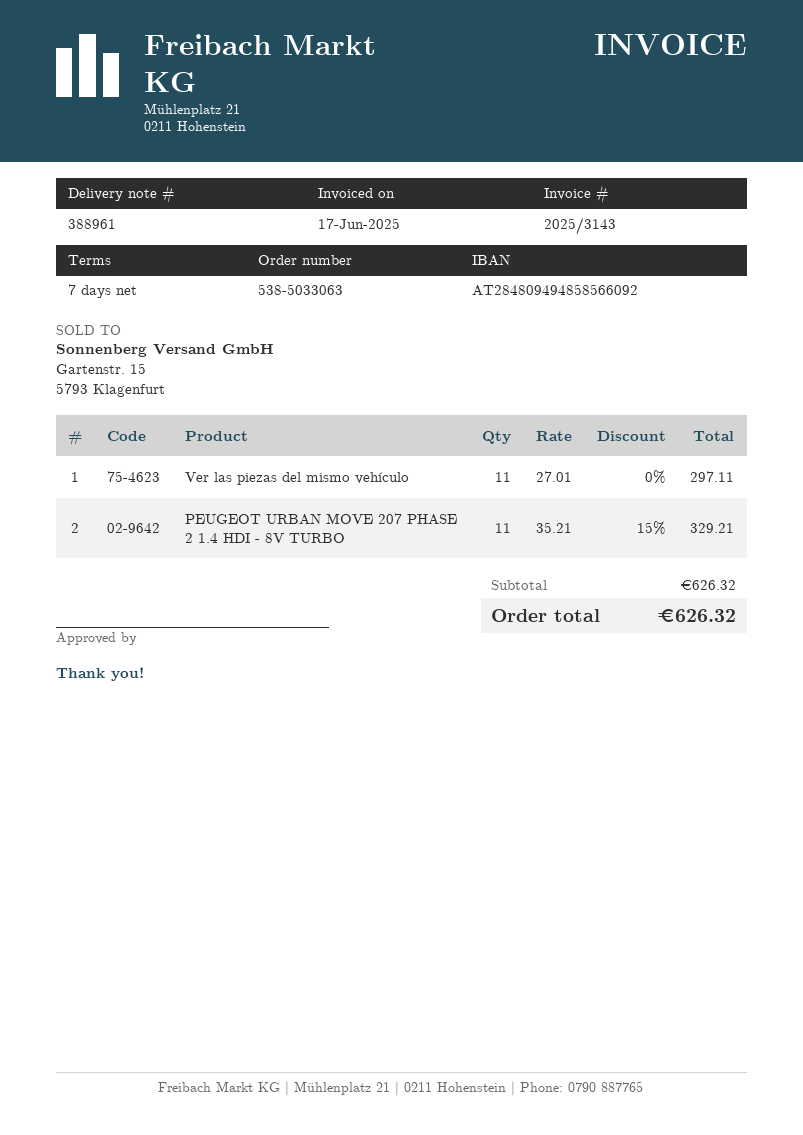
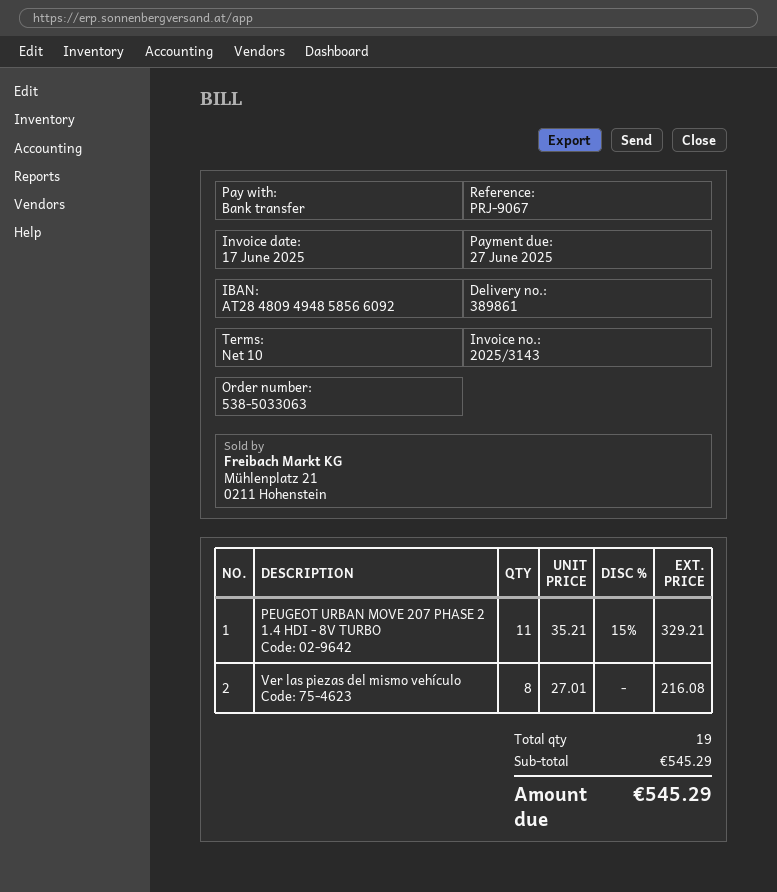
delivery note number: 388961 -> 389861
payment terms: 7 days -> 10 days
Ver las piezas del mismo vehículo: 11 x 27.01 = 297.11 -> 8 x 27.01 = 216.08
subtotal: 626.32 -> 545.29
total: 626.32 -> 545.29

